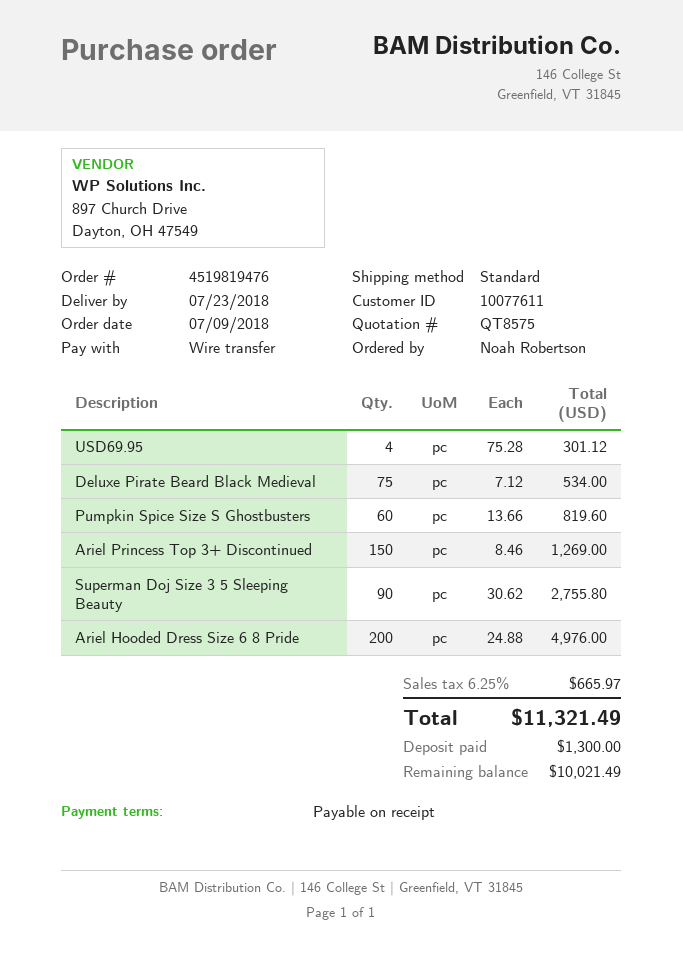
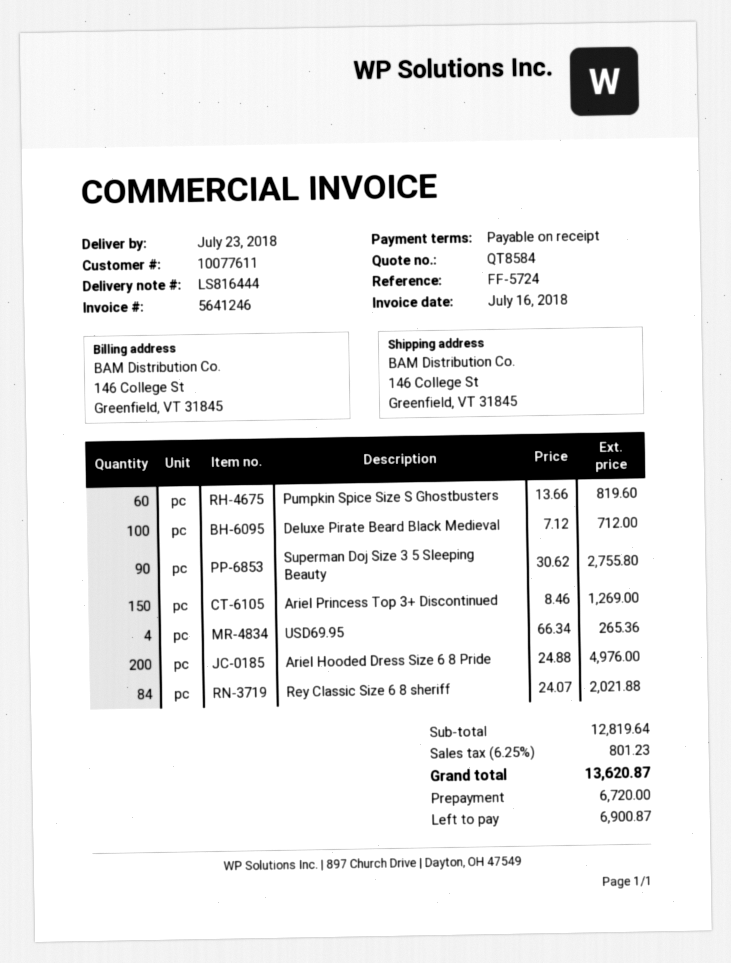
quote number: QT8575 -> QT8584
USD69.95: 4 x 75.28 = 301.12 -> 4 x 66.34 = 265.36
Deluxe Pirate Beard Black Medieval: 75 x 7.12 = 534.00 -> 100 x 7.12 = 712.00
Rey Classic Size 6 8 sheriff: none -> 84 x 24.07 = 2021.88
tax: 6.25% = 665.97 -> 6.25% = 801.23
total: 11321.49 -> 13620.87
deposit: 1300.00 -> 6720.00
balance: 10021.49 -> 6900.87

